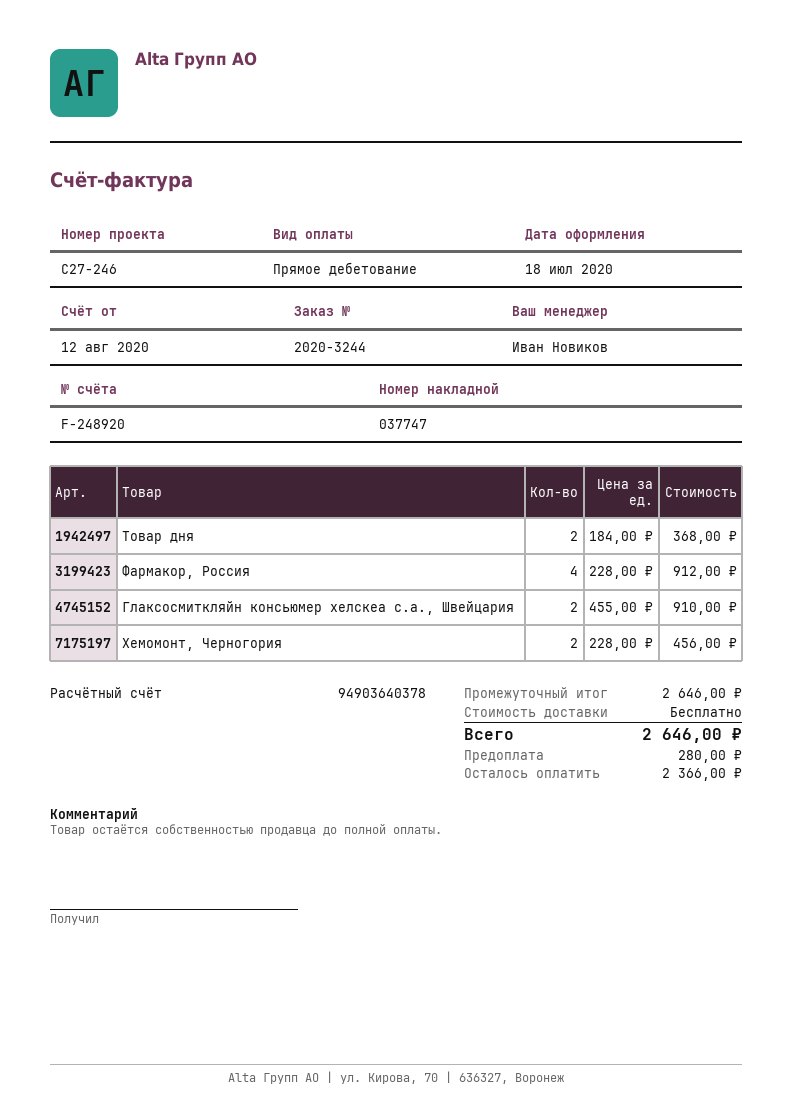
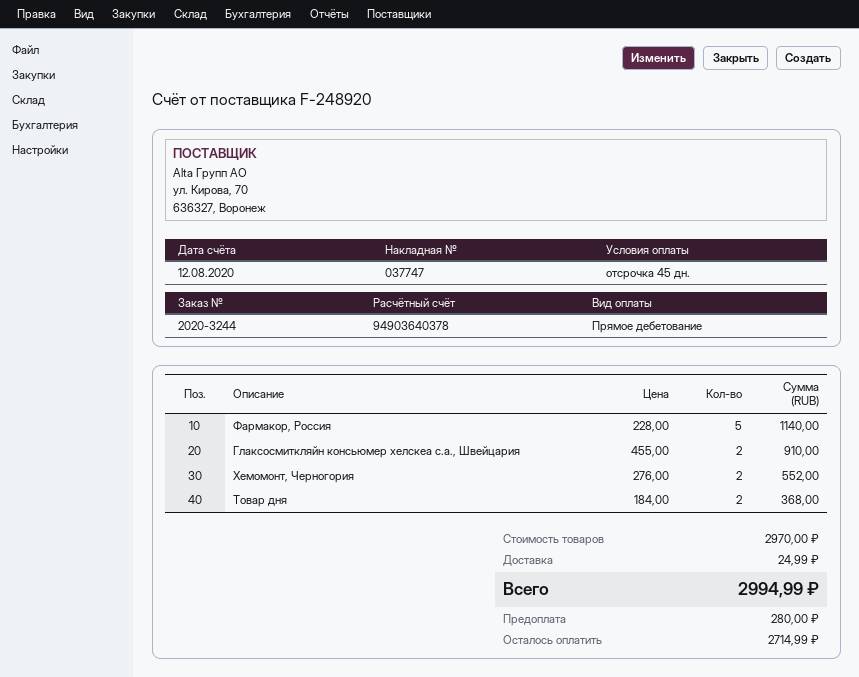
Фармакор, Россия: 4 x 228.00 = 912.00 -> 5 x 228.00 = 1140.00
Хемомонт, Черногория: 2 x 228.00 = 456.00 -> 2 x 276.00 = 552.00
subtotal: 2646.00 -> 2970.00
shipping: 0.00 -> 24.99
total: 2646.00 -> 2994.99
balance: 2366.00 -> 2714.99

